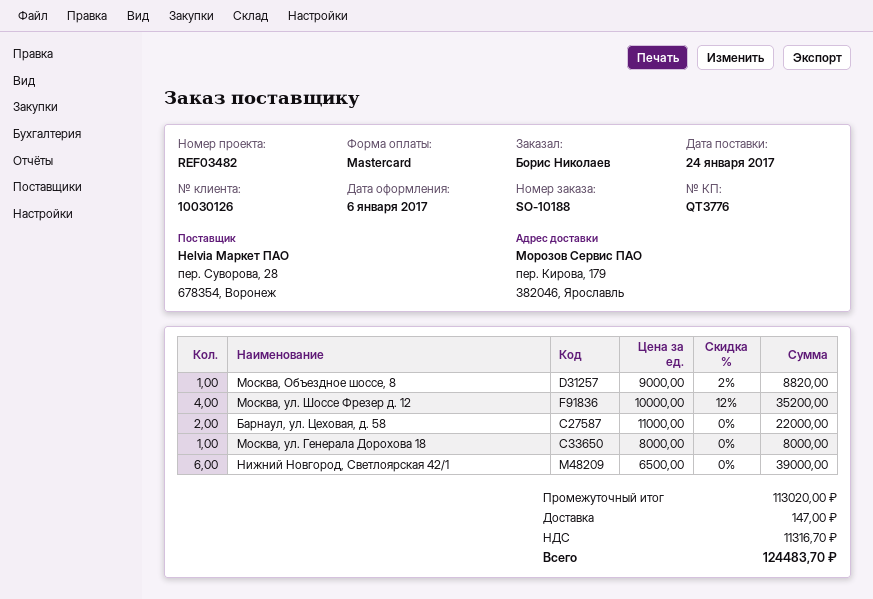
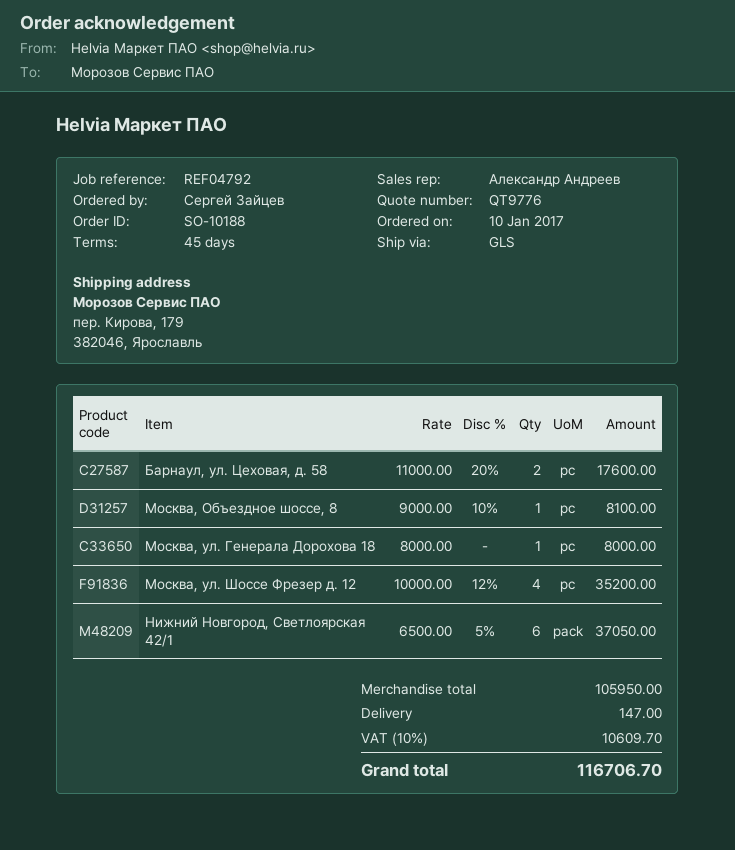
quote number: QT3776 -> QT9776
order date: 2017-01-06 -> 2017-01-10
reference: REF03482 -> REF04792
ordered by: Борис Николаев -> Сергей Зайцев
Москва, Объездное шоссе, 8: 1 x 9000.00 - 2% = 8820.00 -> 1 x 9000.00 - 10% = 8100.00
Барнаул, ул. Цеховая, д. 58: 2 x 11000.00 = 22000.00 -> 2 x 11000.00 - 20% = 17600.00
Нижний Новгород, Светлоярская 42/1: 6 x 6500.00 = 39000.00 -> 6 x 6500.00 - 5% = 37050.00
subtotal: 113020.00 -> 105950.00
tax: 11316.70 -> 10609.70
total: 124483.70 -> 116706.70

